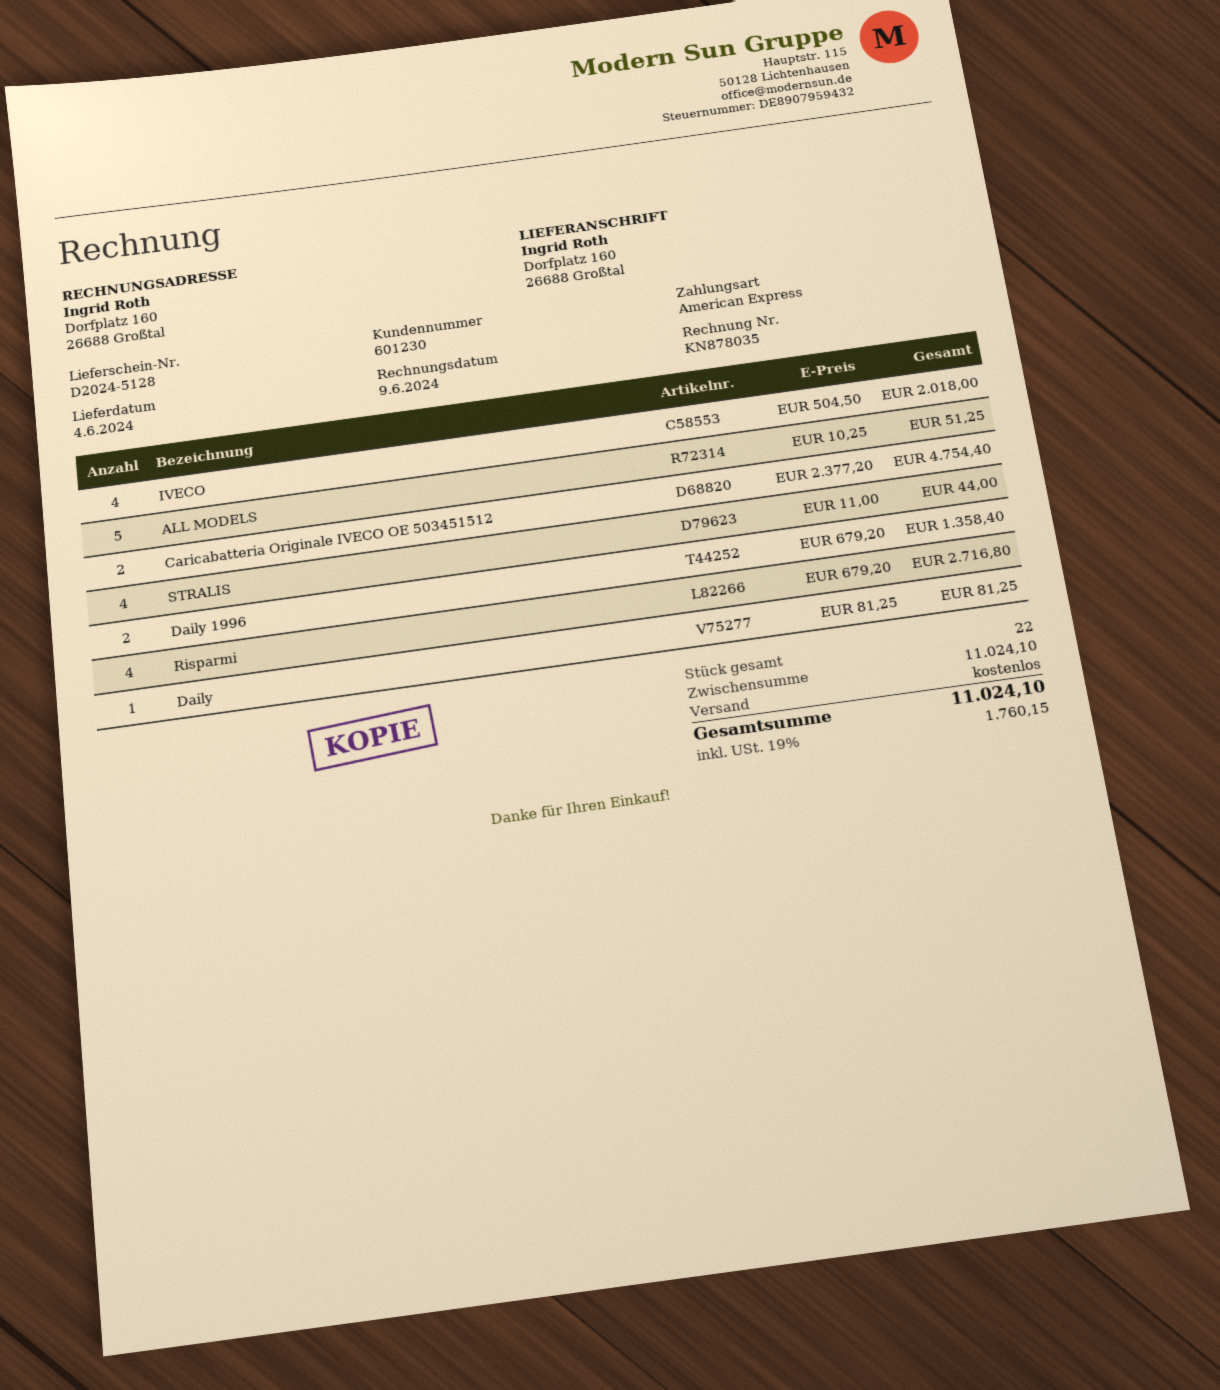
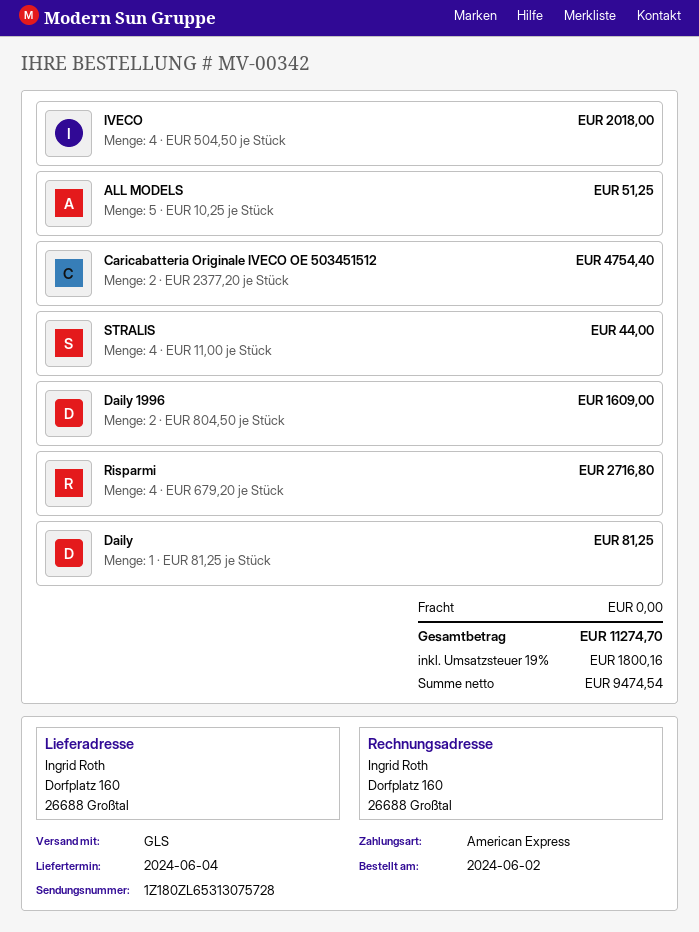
Daily 1996: 2 x 679.20 = 1358.40 -> 2 x 804.50 = 1609.00
tax: 19% = 1760.15 -> 19% = 1800.16
total: 11024.10 -> 11274.70

